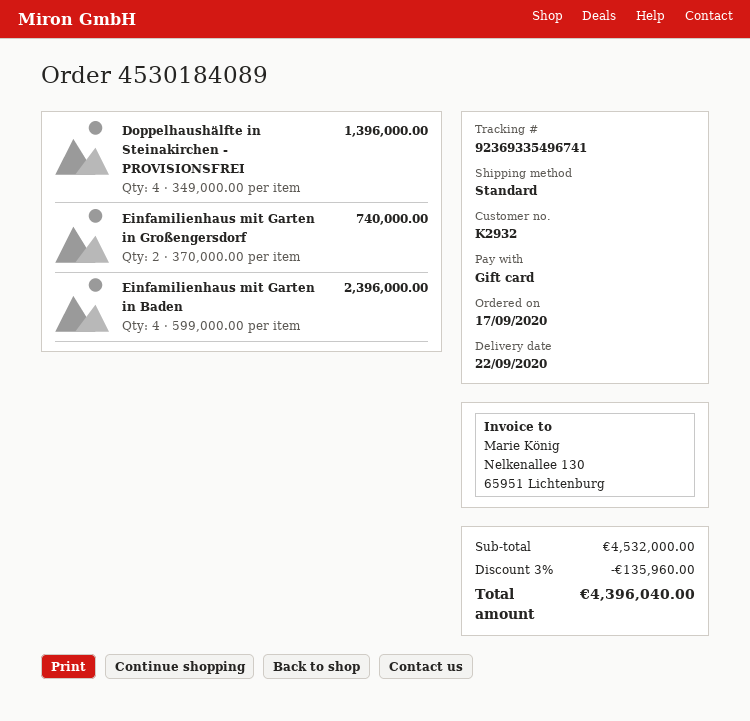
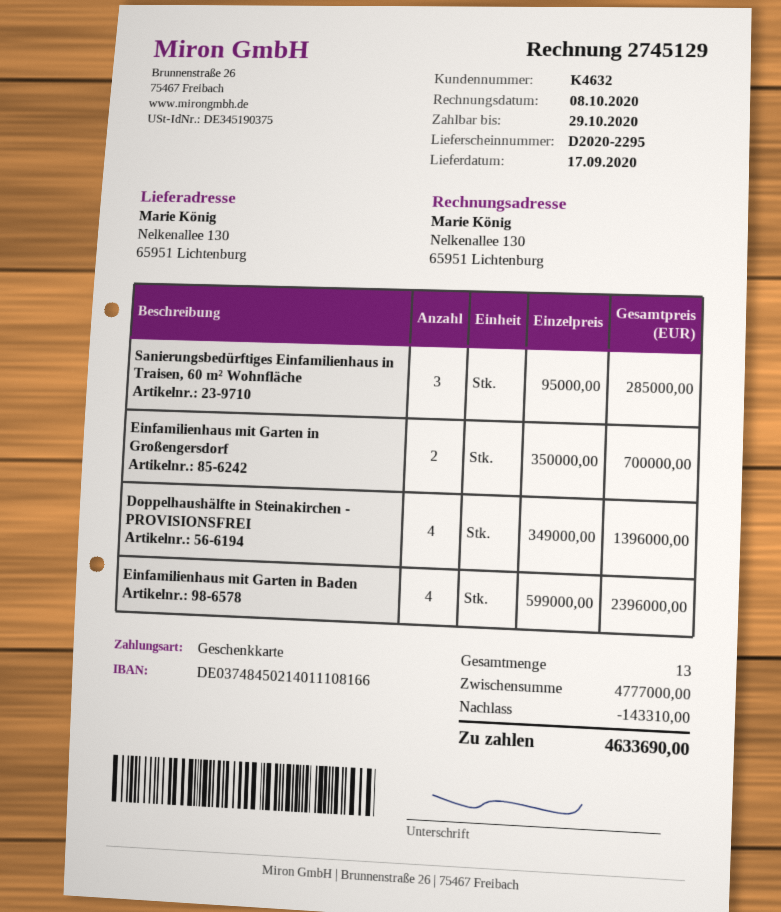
delivery date: 2020-09-22 -> 2020-09-17
customer number: K2932 -> K4632
Einfamilienhaus mit Garten in Großengersdorf: 2 x 370000.00 = 740000.00 -> 2 x 350000.00 = 700000.00
Sanierungsbedürftiges Einfamilienhaus in Traisen, 60 m² Wohnfläche: none -> 3 x 95000.00 = 285000.00
subtotal: 4532000.00 -> 4777000.00
discount: 135960.00 -> 143310.00
total: 4396040.00 -> 4633690.00

